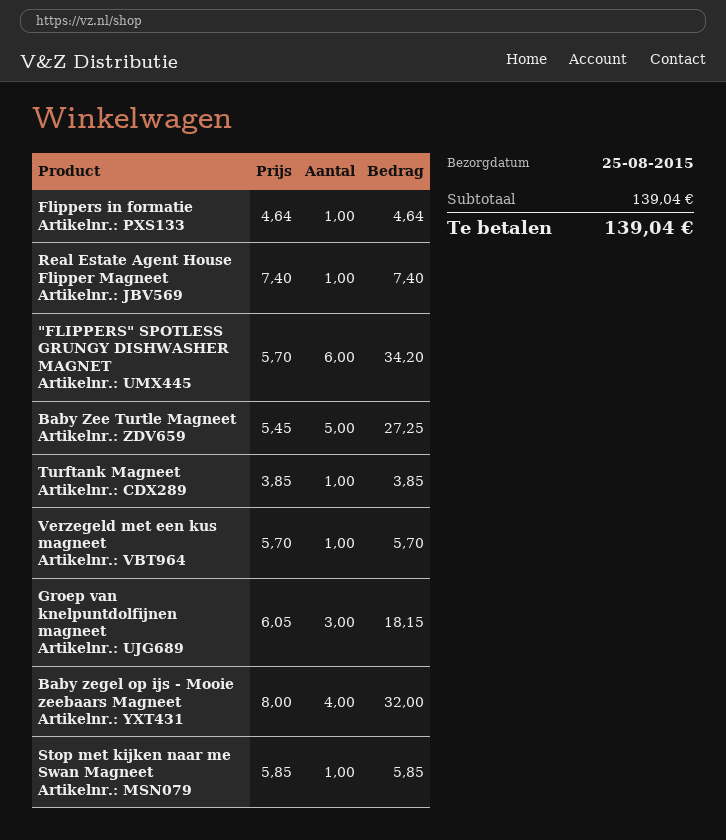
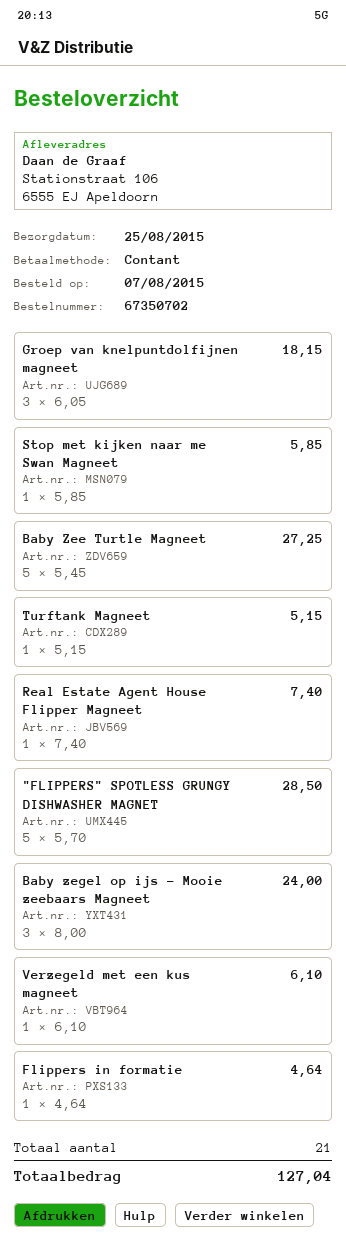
"FLIPPERS" SPOTLESS GRUNGY DISHWASHER MAGNET: 6 x 5.70 = 34.20 -> 5 x 5.70 = 28.50
Turftank Magneet: 1 x 3.85 = 3.85 -> 1 x 5.15 = 5.15
Verzegeld met een kus magneet: 1 x 5.70 = 5.70 -> 1 x 6.10 = 6.10
Baby zegel op ijs - Mooie zeebaars Magneet: 4 x 8.00 = 32.00 -> 3 x 8.00 = 24.00
total: 139.04 -> 127.04

